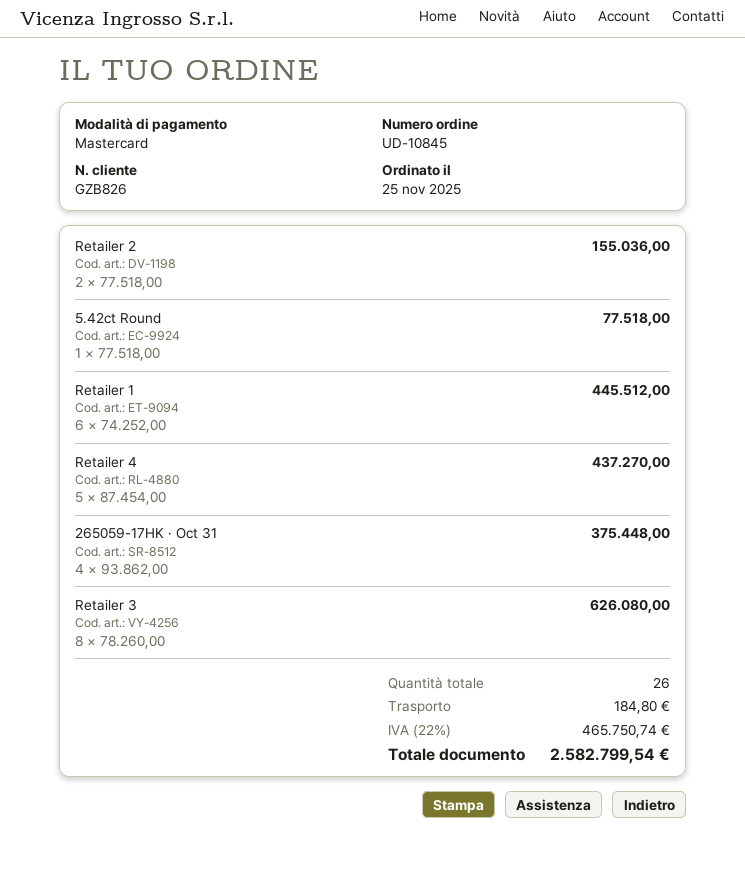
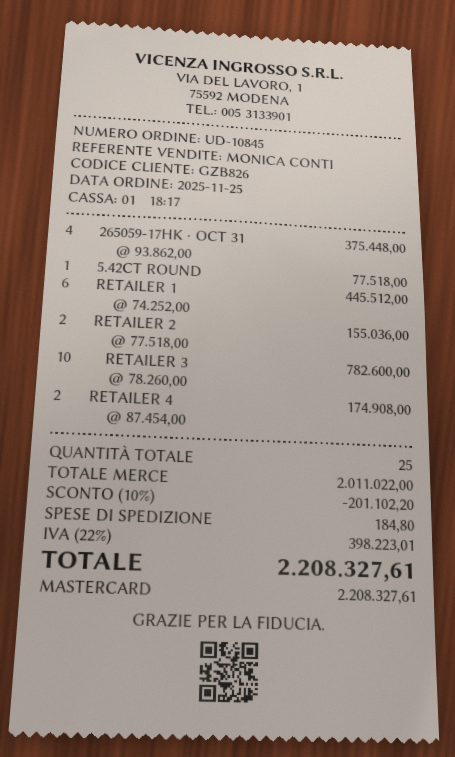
Retailer 4: 5 x 87454.00 = 437270.00 -> 2 x 87454.00 = 174908.00
Retailer 3: 8 x 78260.00 = 626080.00 -> 10 x 78260.00 = 782600.00
total quantity: 26 -> 25
discount: none -> 10% = 201102.20
tax: 22% = 465750.74 -> 22% = 398223.01
total: 2582799.54 -> 2208327.61

